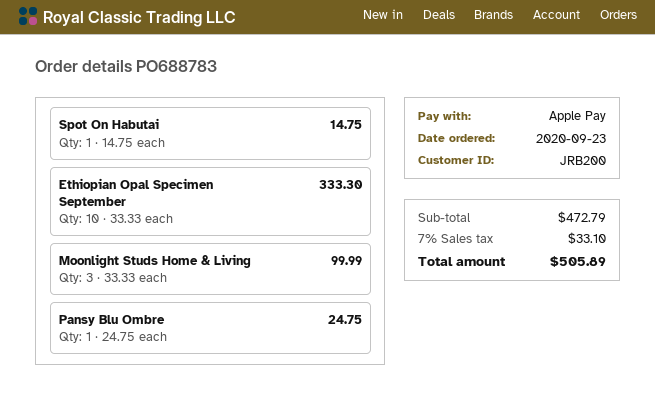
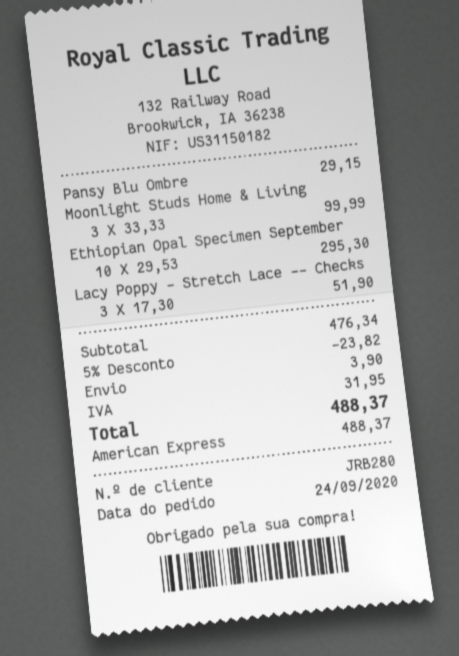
order date: 2020-09-23 -> 2020-09-24
customer number: JRB200 -> JRB280
payment method: Apple Pay -> American Express
Spot On Habutai: 1 x 14.75 = 14.75 -> none
Ethiopian Opal Specimen September: 10 x 33.33 = 333.30 -> 10 x 29.53 = 295.30
Pansy Blu Ombre: 1 x 24.75 = 24.75 -> 1 x 29.15 = 29.15
Lacy Poppy - Stretch Lace -- Checks: none -> 3 x 17.30 = 51.90
subtotal: 472.79 -> 476.34
discount: none -> 5% = 23.82
shipping: none -> 3.90
tax: 33.10 -> 31.95
total: 505.89 -> 488.37

